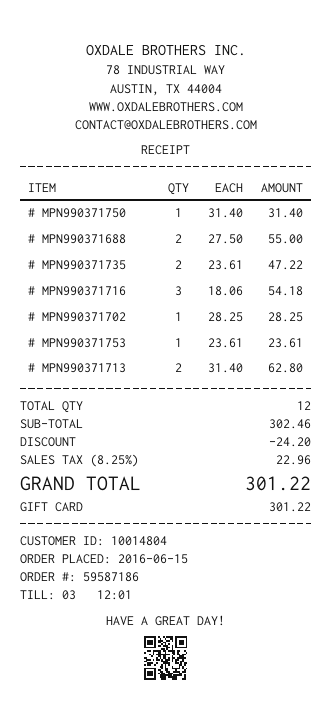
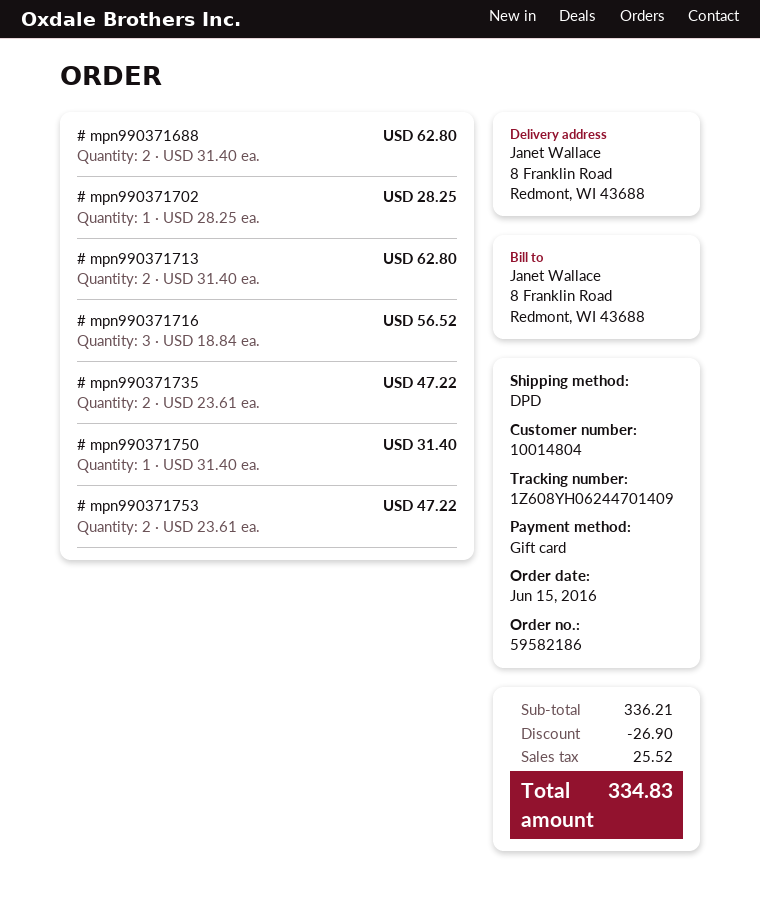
order number: 59587186 -> 59582186
# MPN990371688: 2 x 27.50 = 55.00 -> 2 x 31.40 = 62.80
# MPN990371716: 3 x 18.06 = 54.18 -> 3 x 18.84 = 56.52
# MPN990371753: 1 x 23.61 = 23.61 -> 2 x 23.61 = 47.22
subtotal: 302.46 -> 336.21
discount: 24.20 -> 26.90
tax: 22.96 -> 25.52
total: 301.22 -> 334.83

